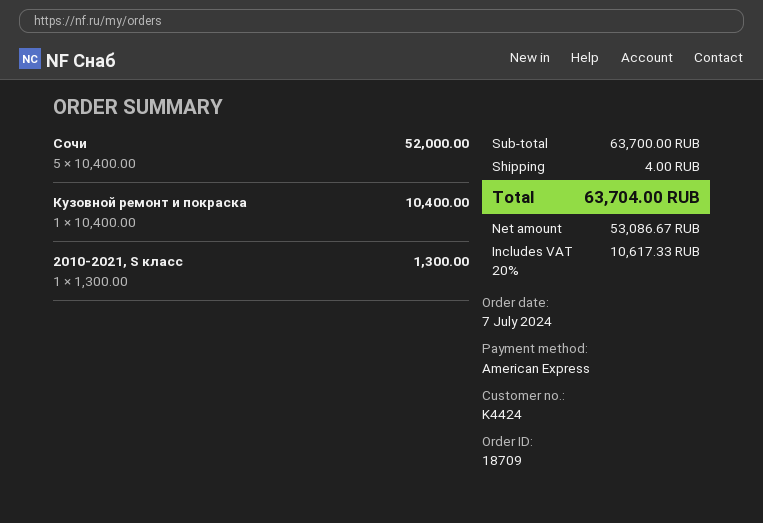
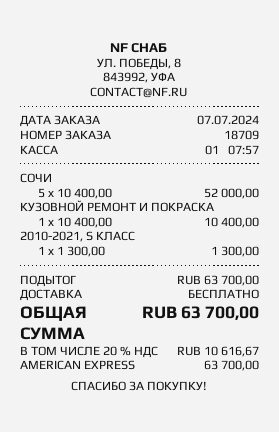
shipping: 4.00 -> 0.00
tax: 20% = 10617.33 -> 20% = 10616.67
total: 63704.00 -> 63700.00

